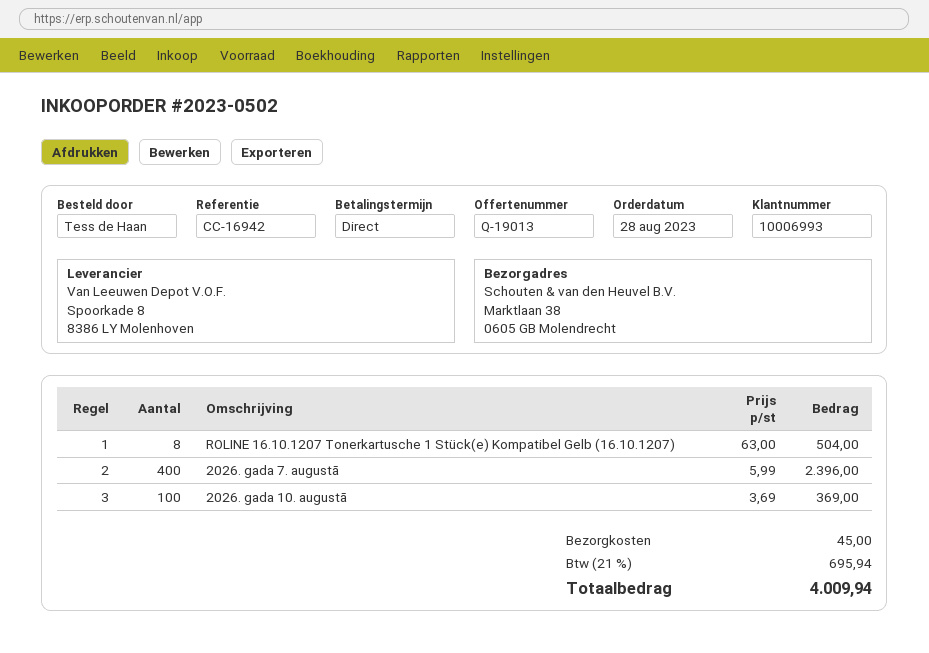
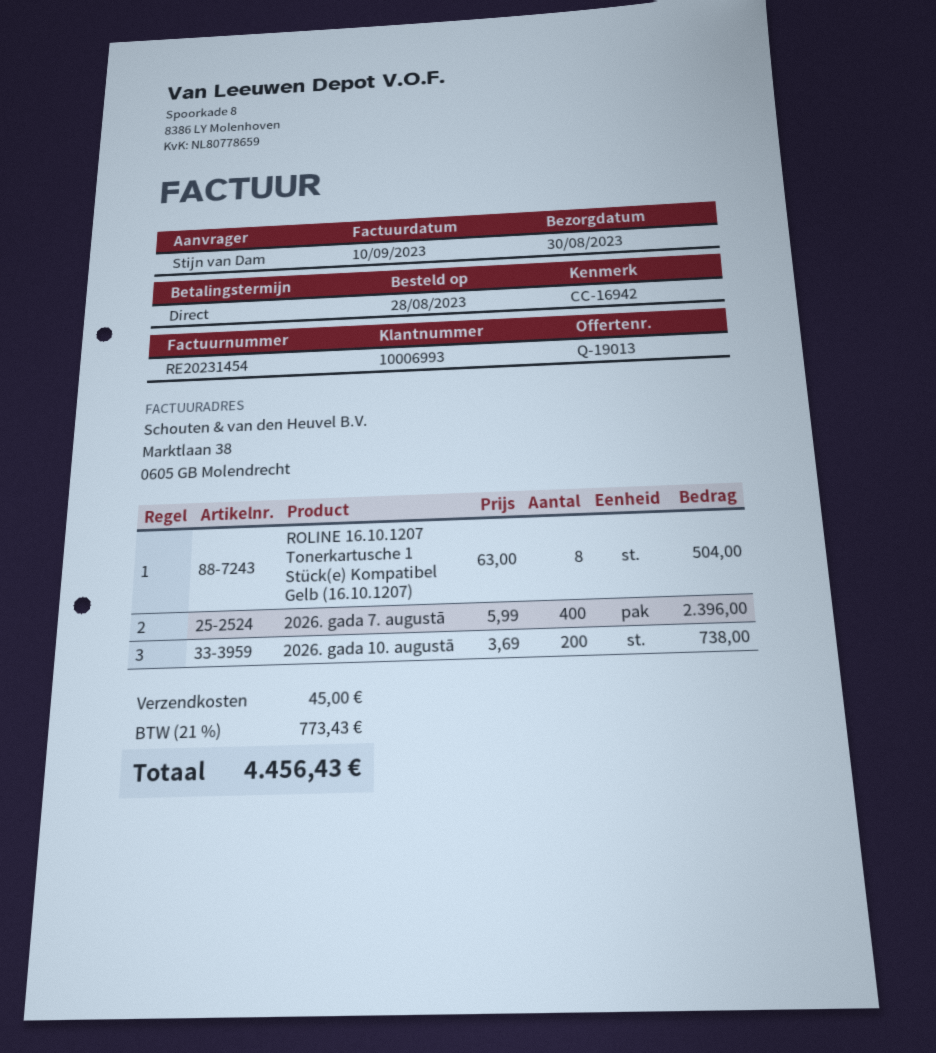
ordered by: Tess de Haan -> Stijn van Dam
2026. gada 10. augustā: 100 x 3.69 = 369.00 -> 200 x 3.69 = 738.00
tax: 21% = 695.94 -> 21% = 773.43
total: 4009.94 -> 4456.43

